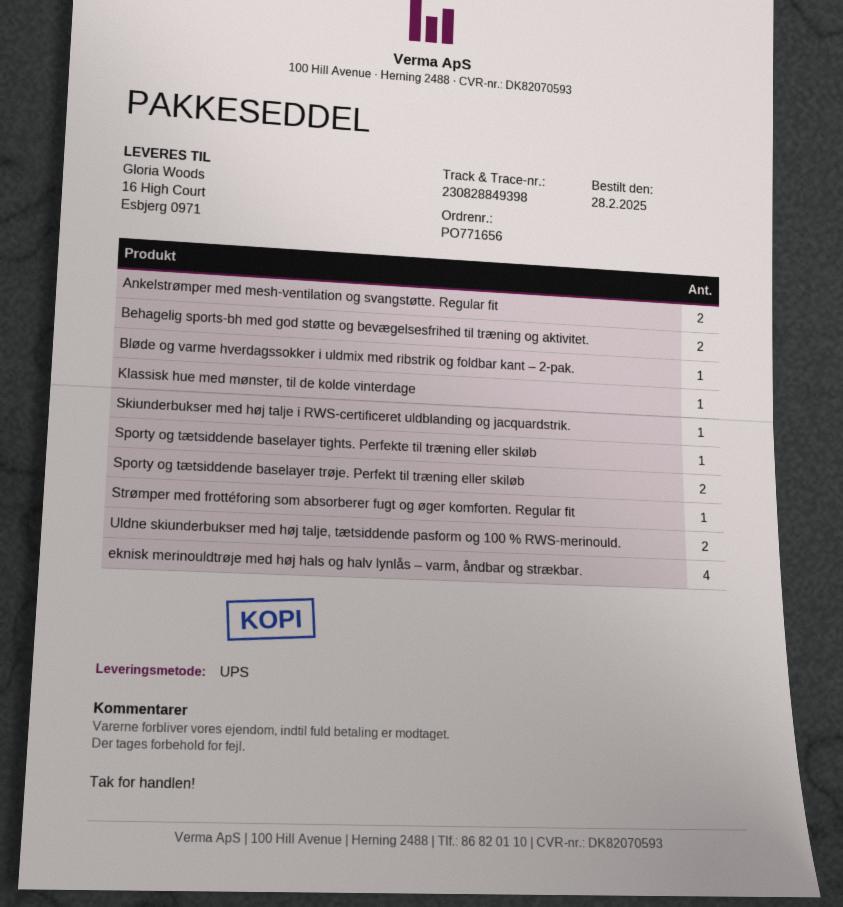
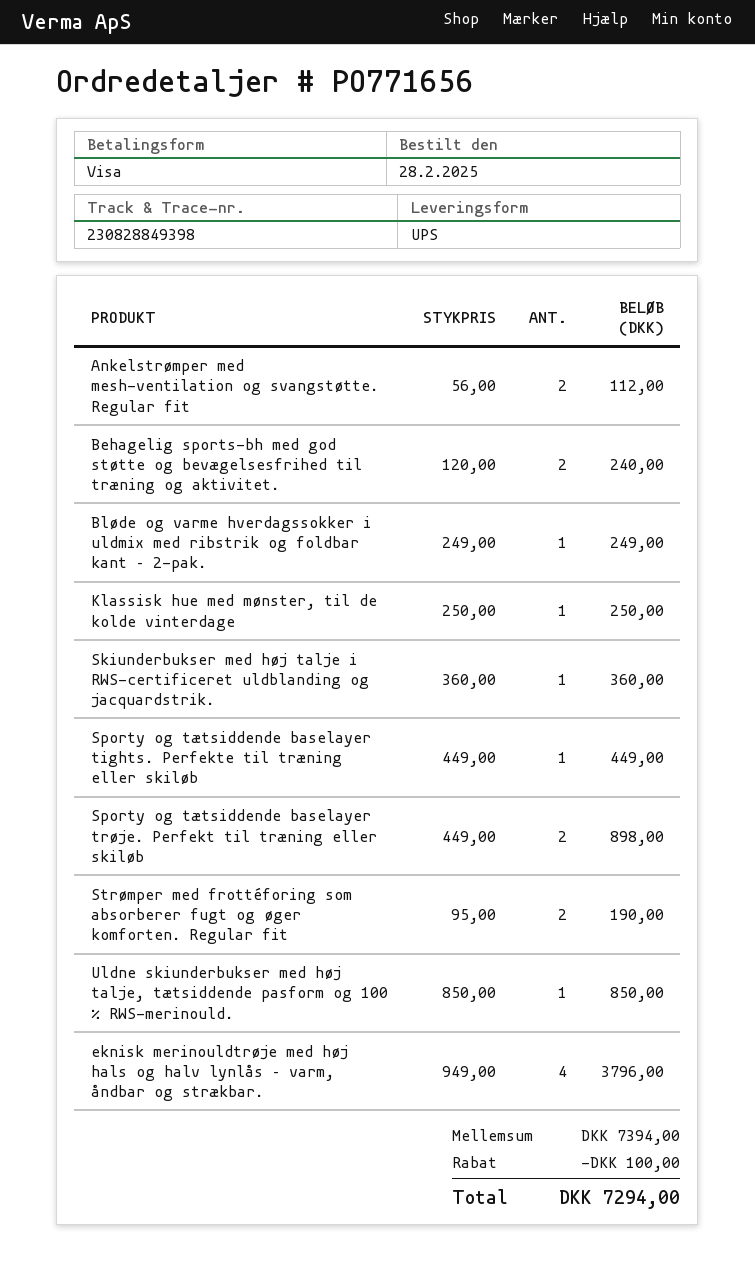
Strømper med frottéforing som absorberer fugt og øger komforten. Regular fit: 1 -> 2
Uldne skiunderbukser med høj talje, tætsiddende pasform og 100 % RWS-merinould.: 2 -> 1

